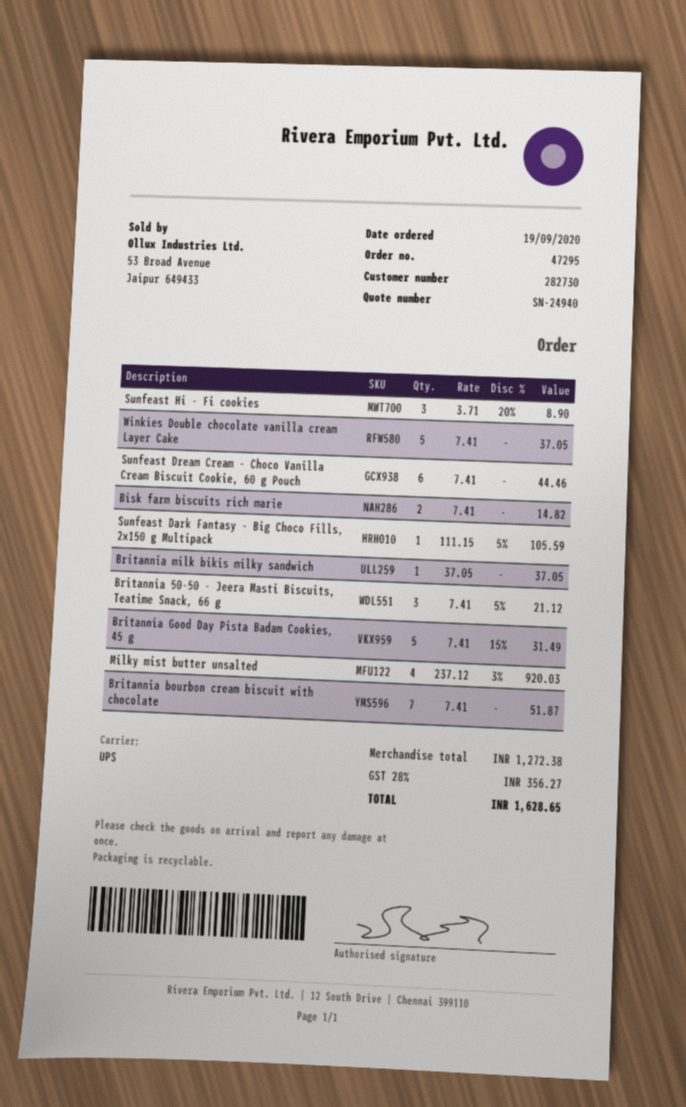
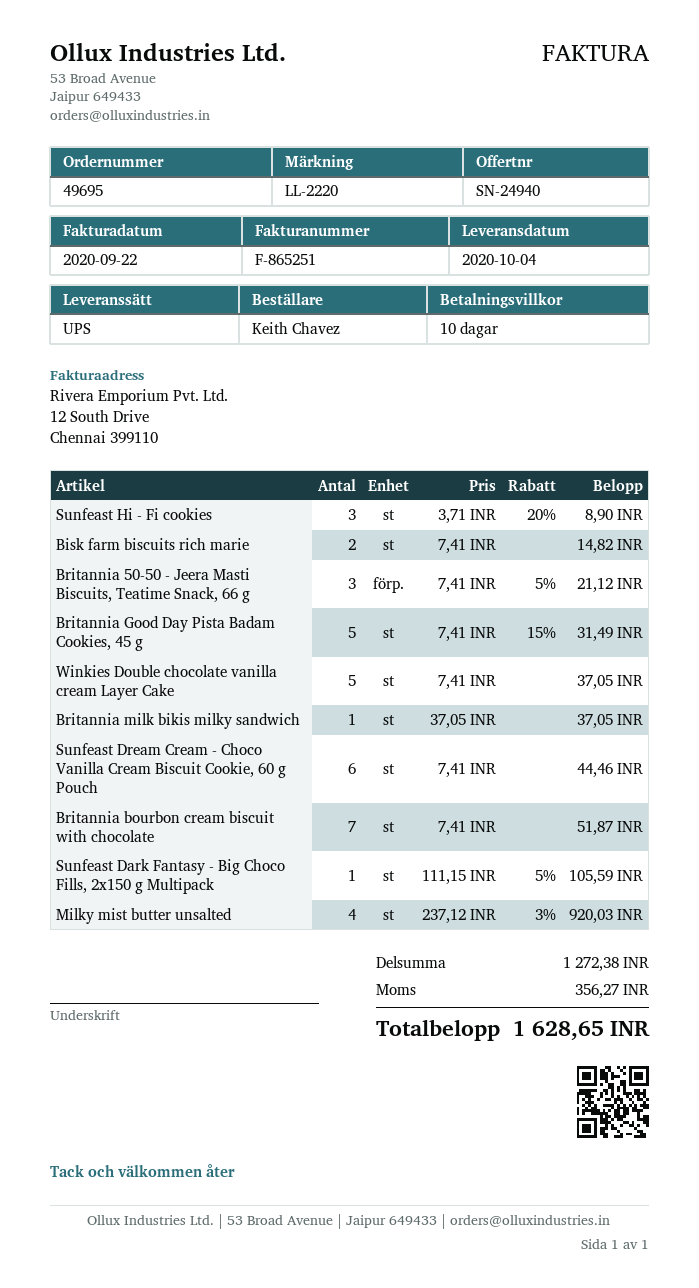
order number: 47295 -> 49695

